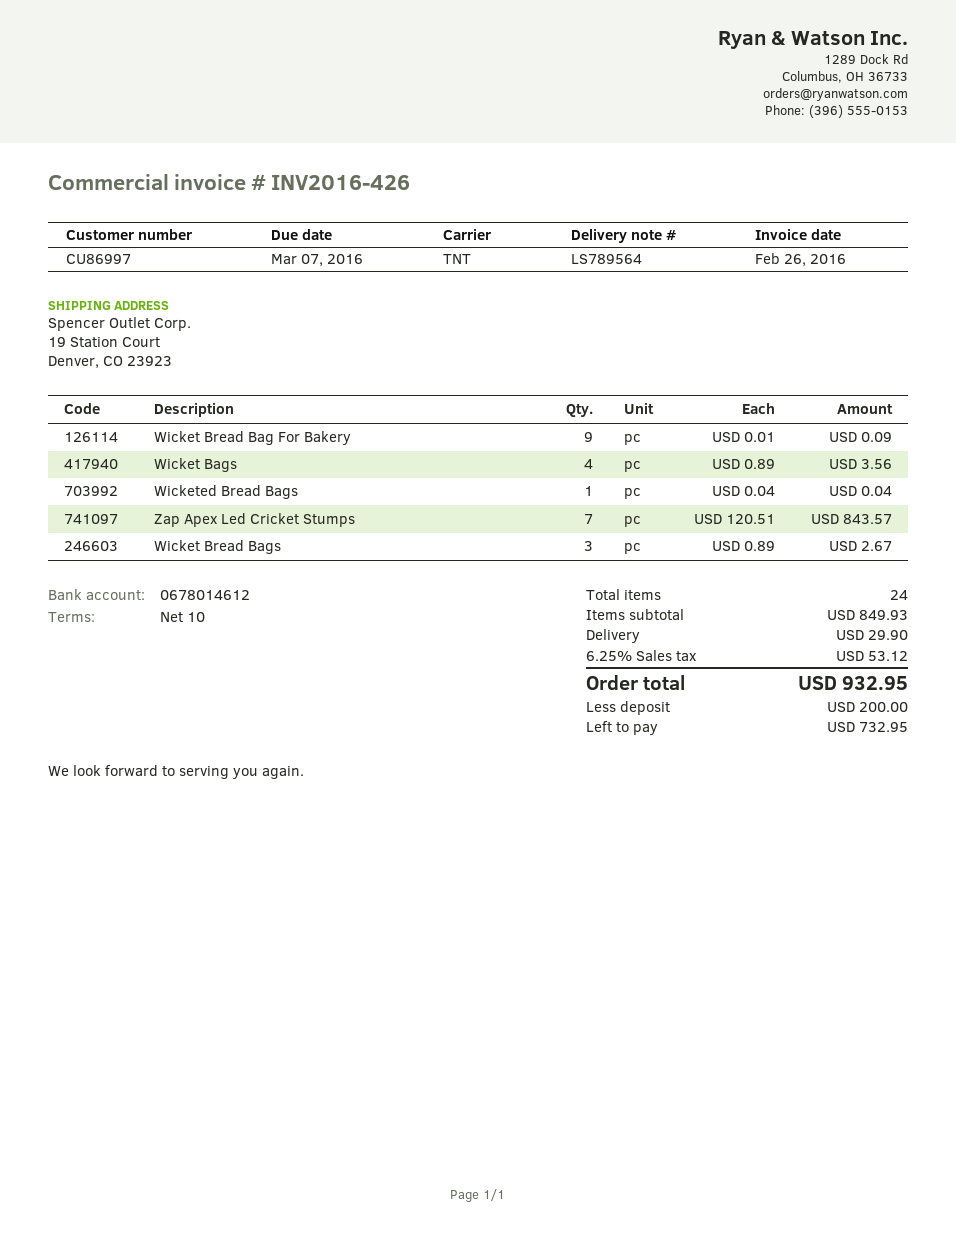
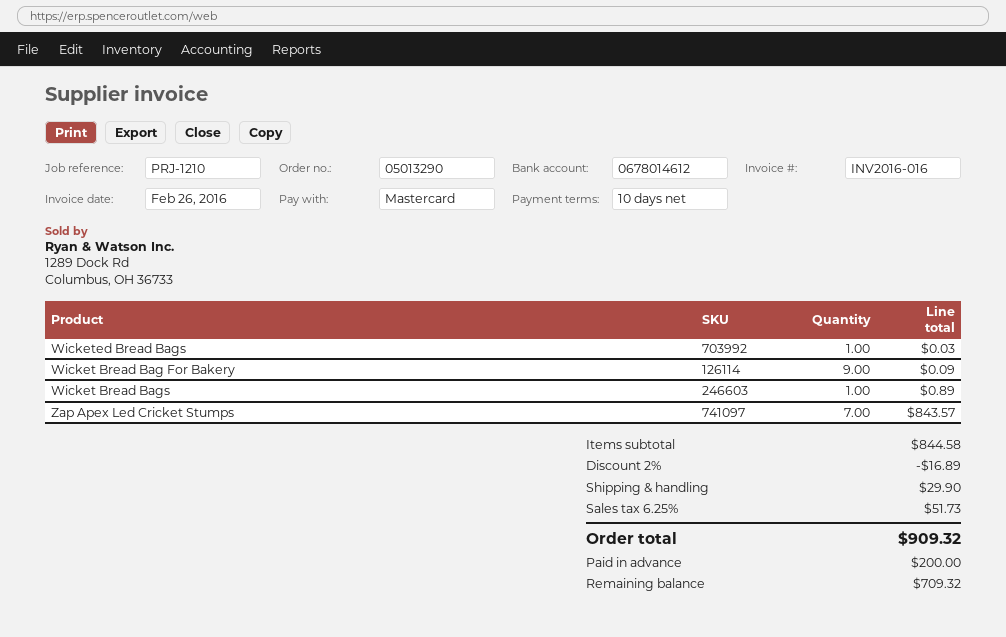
invoice number: INV2016-426 -> INV2016-016
Wicket Bags: 4 for 3.56 -> none
Wicketed Bread Bags: 1 for 0.04 -> 1 for 0.03
Wicket Bread Bags: 3 for 2.67 -> 1 for 0.89
subtotal: 849.93 -> 844.58
discount: none -> 2% = 16.89
tax: 6.25% = 53.12 -> 6.25% = 51.73
total: 932.95 -> 909.32
balance: 732.95 -> 709.32

